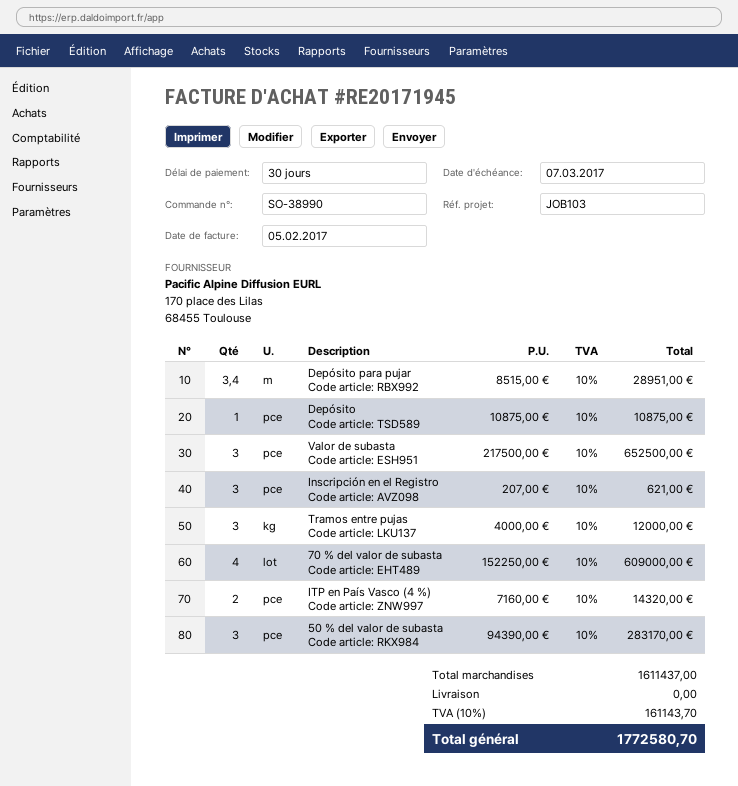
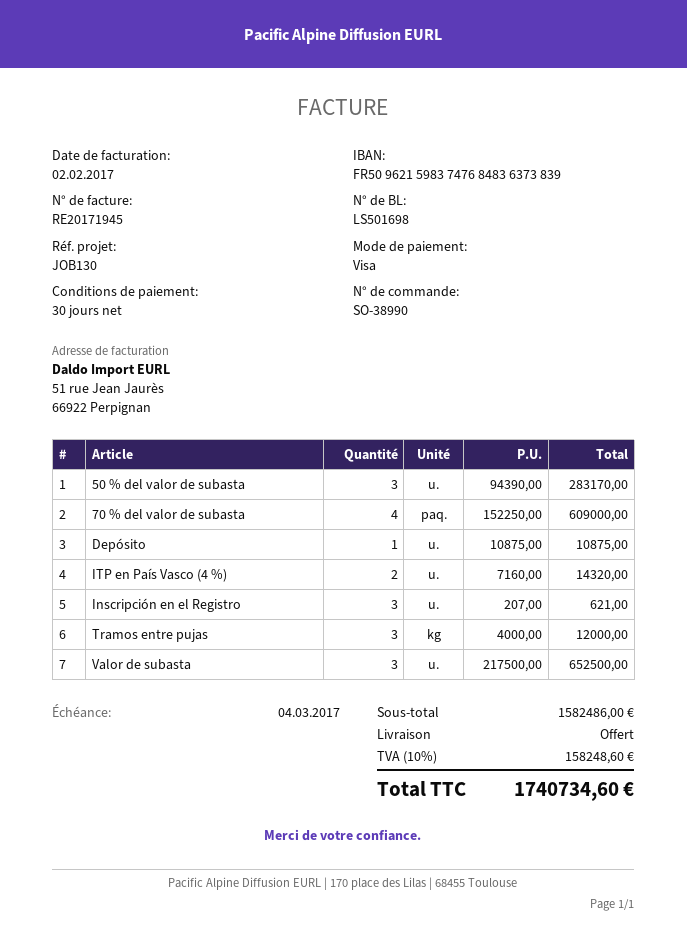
invoice date: 2017-02-05 -> 2017-02-02
due date: 2017-03-07 -> 2017-03-04
reference: JOB103 -> JOB130
Depósito para pujar: 3.4 x 8515.00 = 28951.00 -> none
subtotal: 1611437.00 -> 1582486.00
tax: 10% = 161143.70 -> 10% = 158248.60
total: 1772580.70 -> 1740734.60

